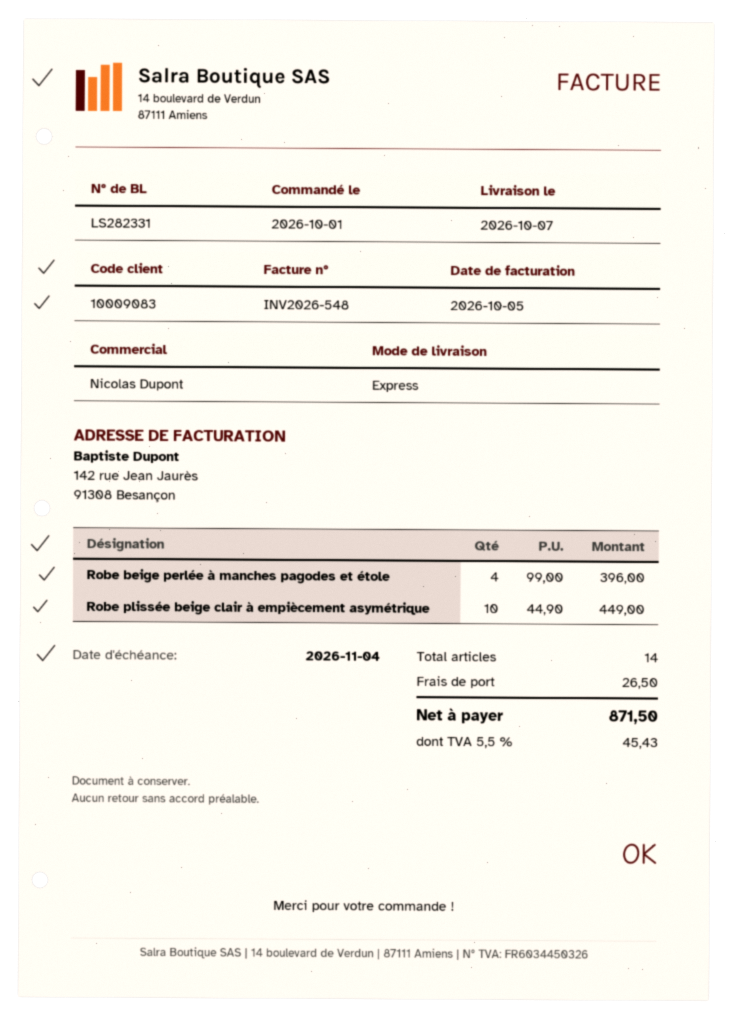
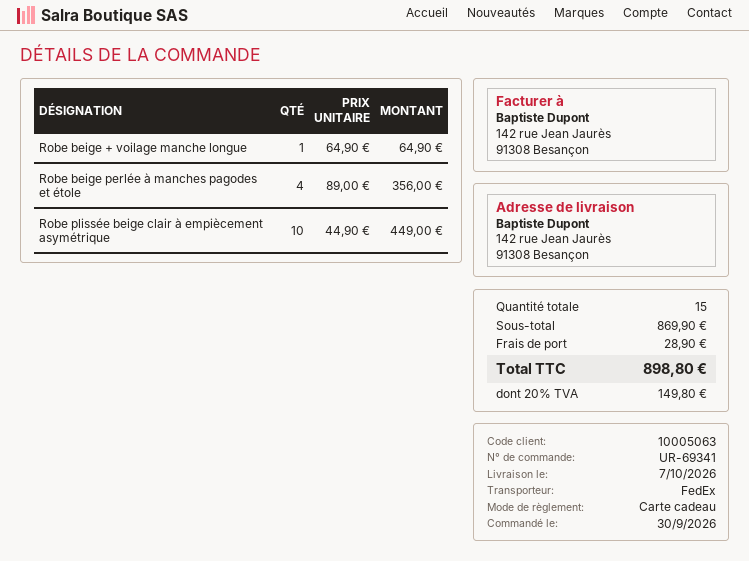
order date: 2026-10-01 -> 2026-09-30
customer number: 10009083 -> 10005063
shipping method: express -> FedEx
Robe beige perlée à manches pagodes et étole: 4 x 99.00 = 396.00 -> 4 x 89.00 = 356.00
Robe beige + voilage manche longue: none -> 1 x 64.90 = 64.90
total quantity: 14 -> 15
shipping: 26.50 -> 28.90
tax: 5.5% = 45.43 -> 20% = 149.80
total: 871.50 -> 898.80

